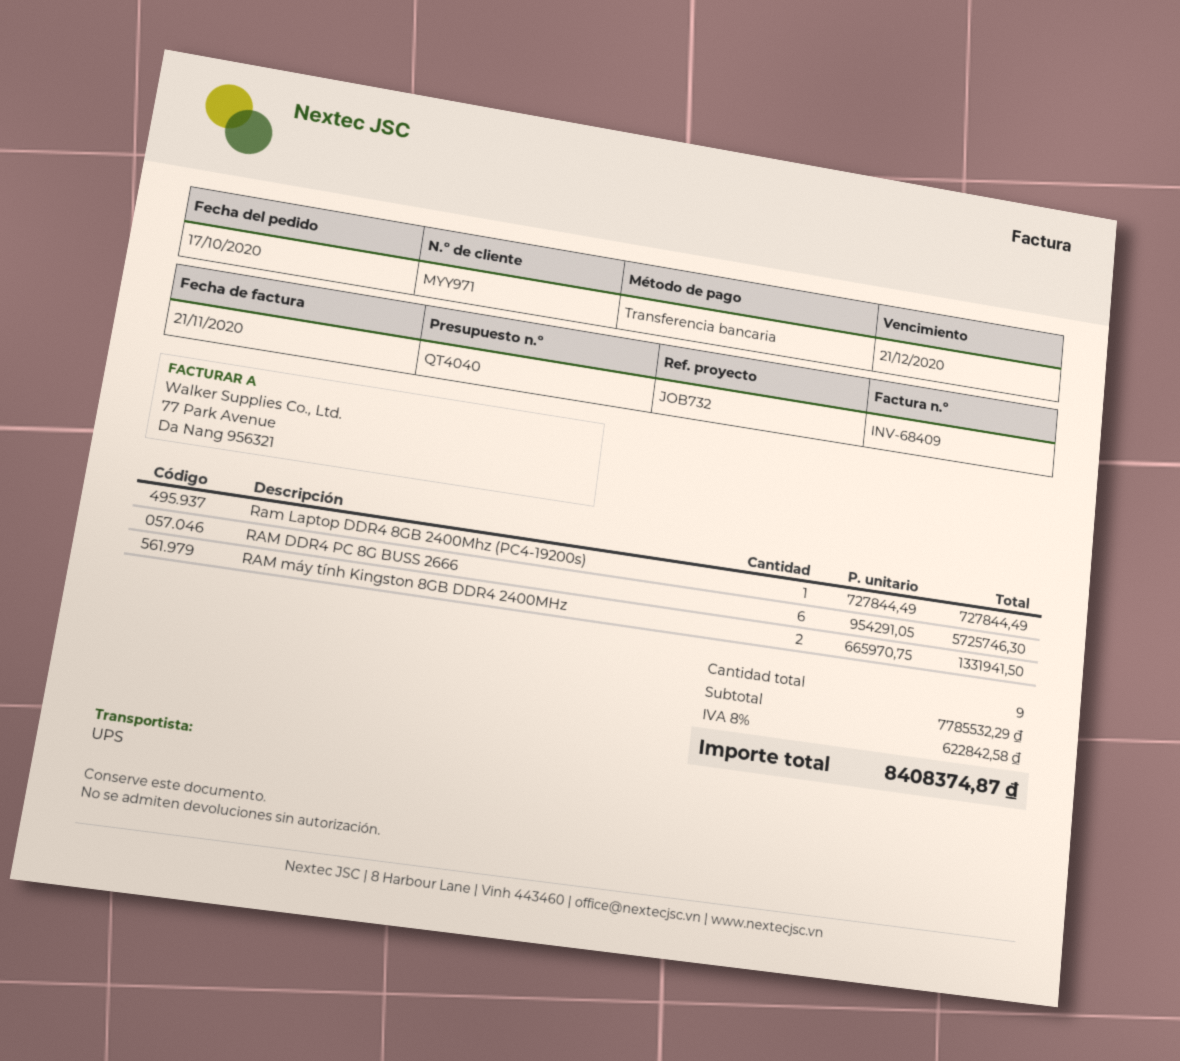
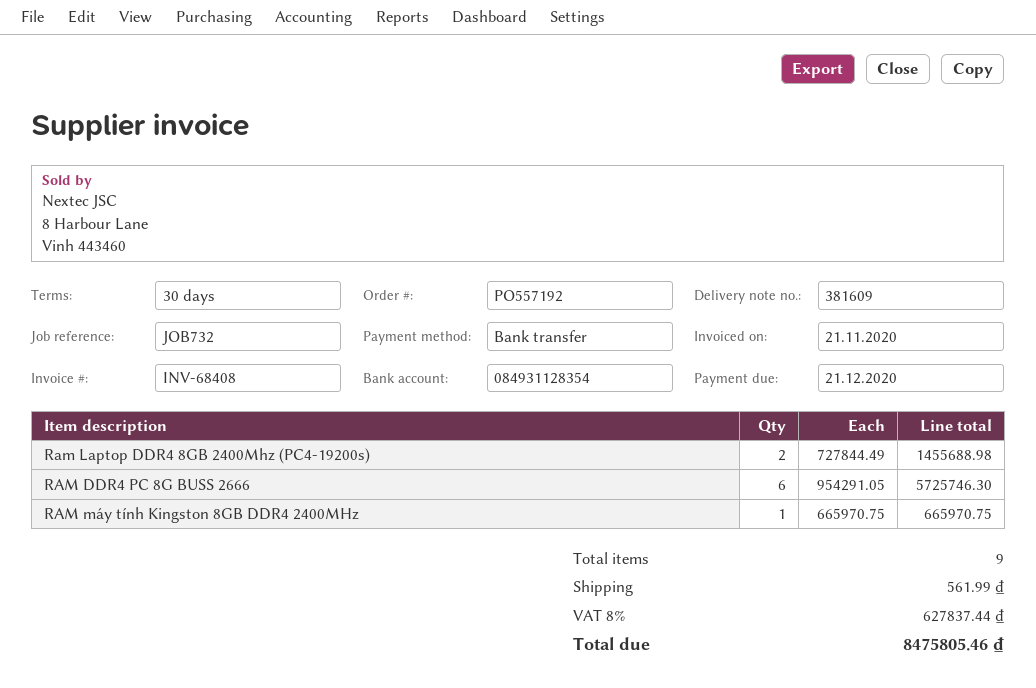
invoice number: INV-68409 -> INV-68408
Ram Laptop DDR4 8GB 2400Mhz (PC4-19200s): 1 x 727844.49 = 727844.49 -> 2 x 727844.49 = 1455688.98
RAM máy tính Kingston 8GB DDR4 2400MHz: 2 x 665970.75 = 1331941.50 -> 1 x 665970.75 = 665970.75
shipping: none -> 561.99
tax: 8% = 622842.58 -> 8% = 627837.44
total: 8408374.87 -> 8475805.46

